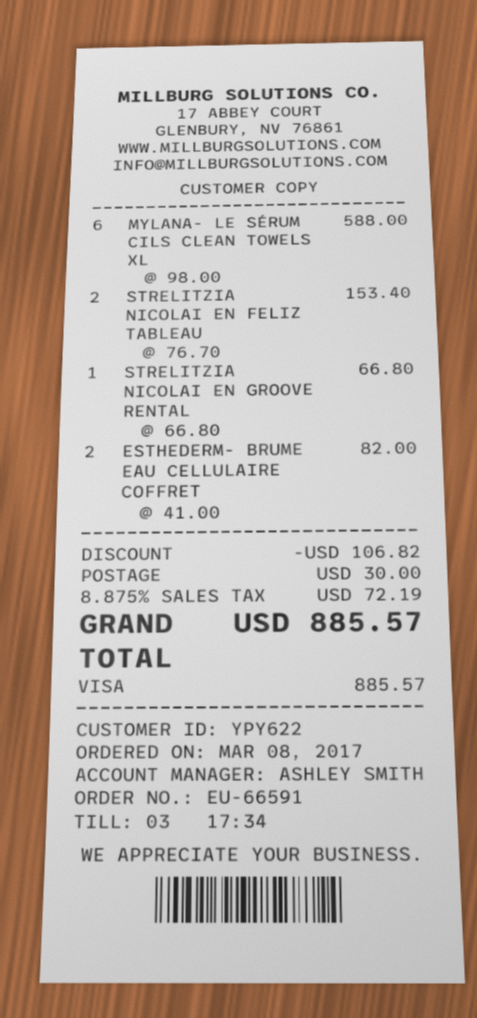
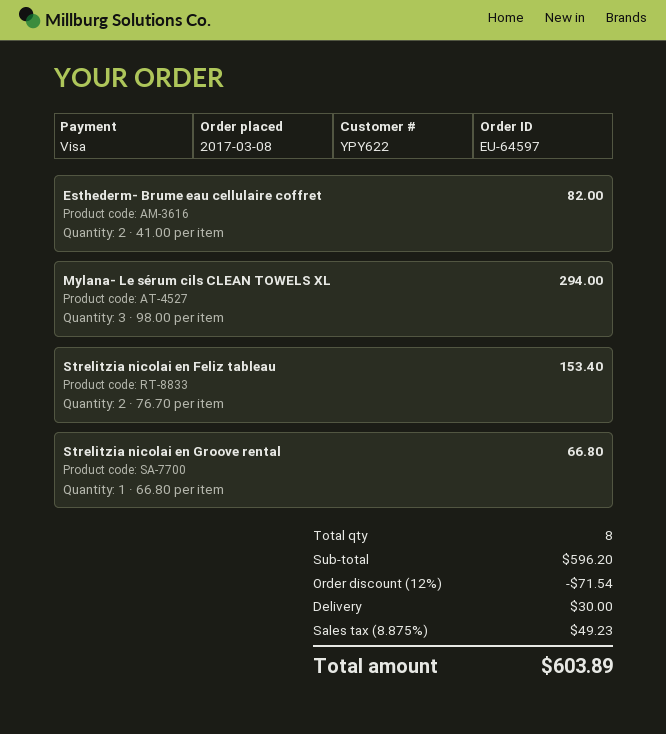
order number: EU-66591 -> EU-64597
MYLANA- LE SÉRUM CILS CLEAN TOWELS XL: 6 x 98.00 = 588.00 -> 3 x 98.00 = 294.00
discount: 106.82 -> 71.54
tax: 8.875% = 72.19 -> 8.875% = 49.23
total: 885.57 -> 603.89

